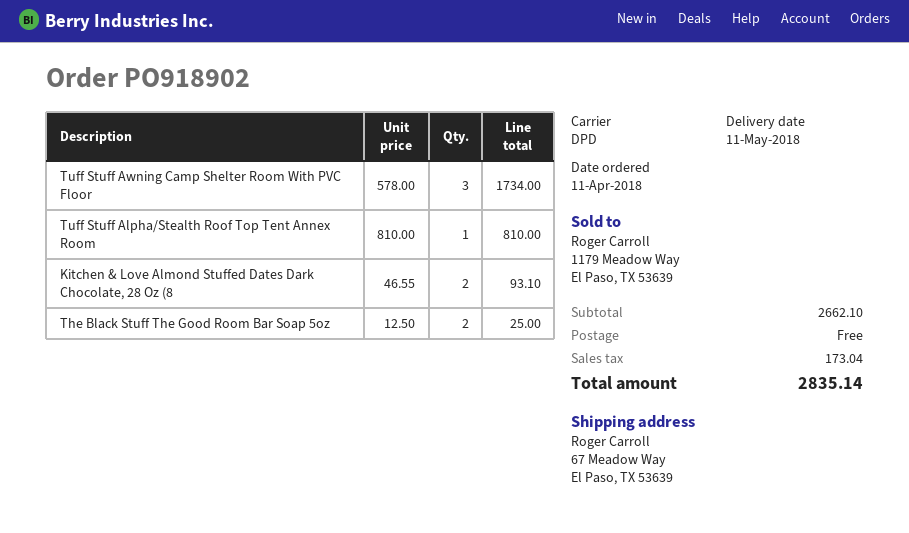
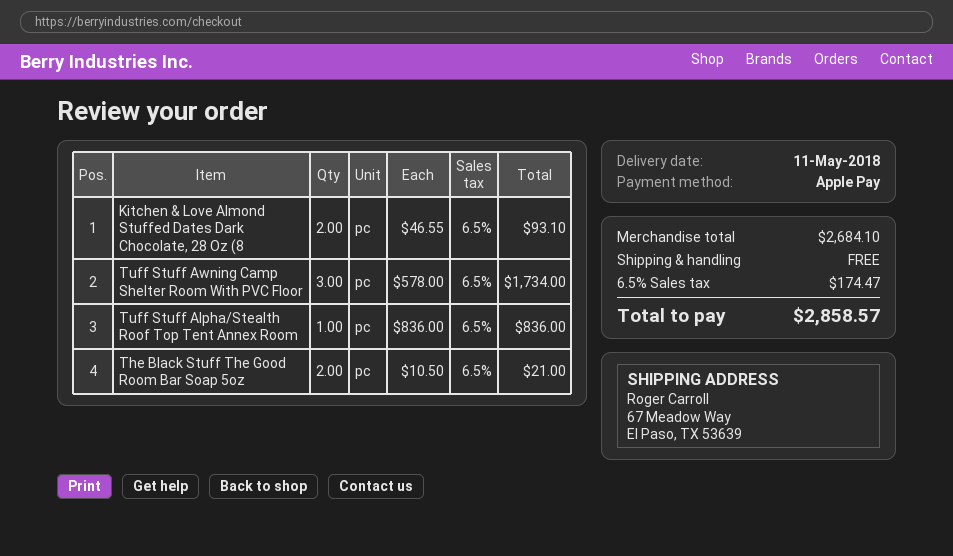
Tuff Stuff Alpha/Stealth Roof Top Tent Annex Room: 1 x 810.00 = 810.00 -> 1 x 836.00 = 836.00
The Black Stuff The Good Room Bar Soap 5oz: 2 x 12.50 = 25.00 -> 2 x 10.50 = 21.00
subtotal: 2662.10 -> 2684.10
tax: 173.04 -> 174.47
total: 2835.14 -> 2858.57

